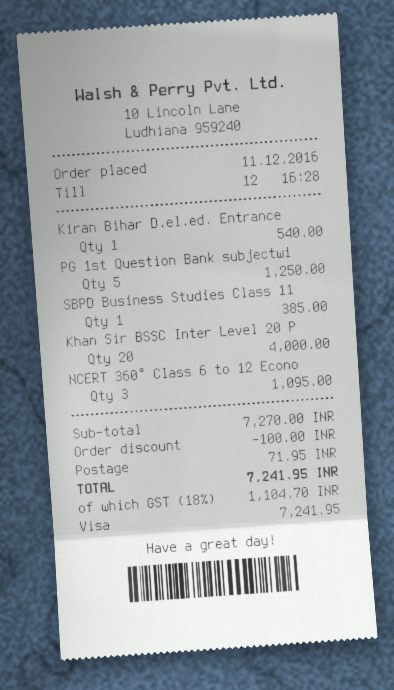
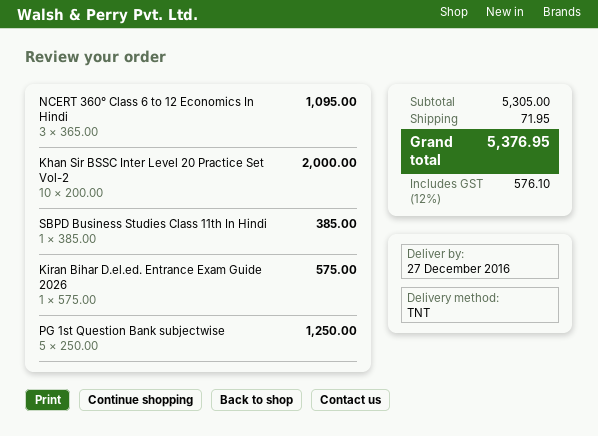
Kiran Bihar D.el.ed. Entrance: 1 for 540.00 -> 1 for 575.00
Khan Sir BSSC Inter Level 20 P: 20 for 4000.00 -> 10 for 2000.00
subtotal: 7270.00 -> 5305.00
discount: 100.00 -> none
tax: 18% = 1104.70 -> 12% = 576.10
total: 7241.95 -> 5376.95

